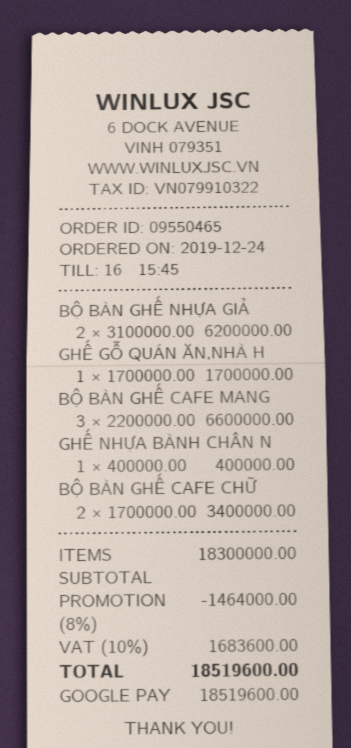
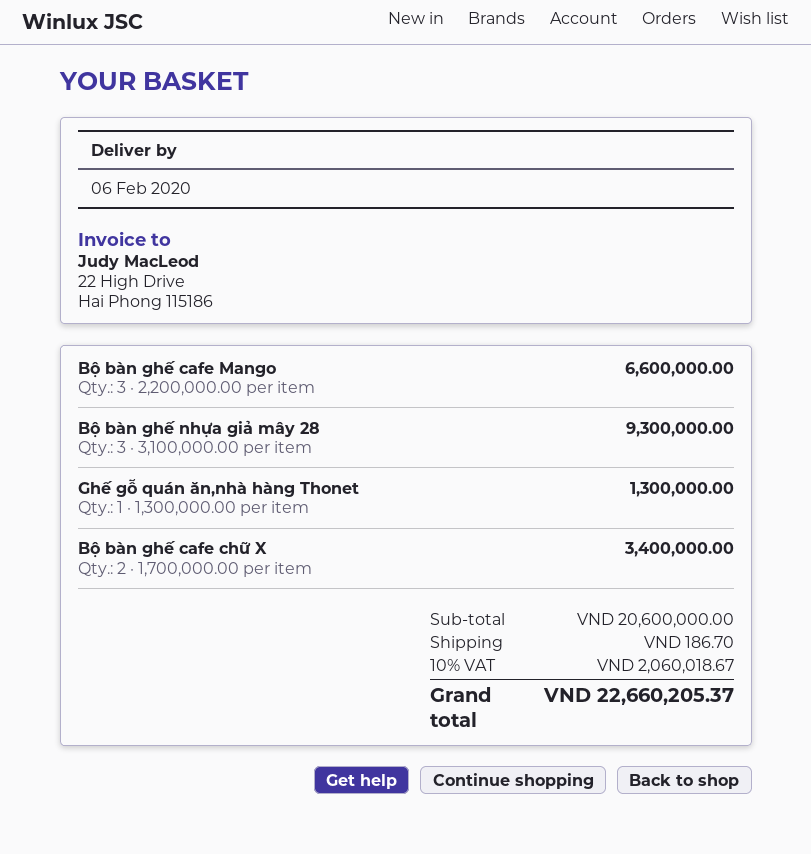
BỘ BÀN GHẾ NHỰA GIẢ: 2 x 3100000.00 = 6200000.00 -> 3 x 3100000.00 = 9300000.00
GHẾ GỖ QUÁN ĂN,NHÀ H: 1 x 1700000.00 = 1700000.00 -> 1 x 1300000.00 = 1300000.00
GHẾ NHỰA BÀNH CHÂN N: 1 x 400000.00 = 400000.00 -> none
subtotal: 18300000.00 -> 20600000.00
discount: 8% = 1464000.00 -> none
shipping: none -> 186.70
tax: 10% = 1683600.00 -> 10% = 2060018.67
total: 18519600.00 -> 22660205.37

